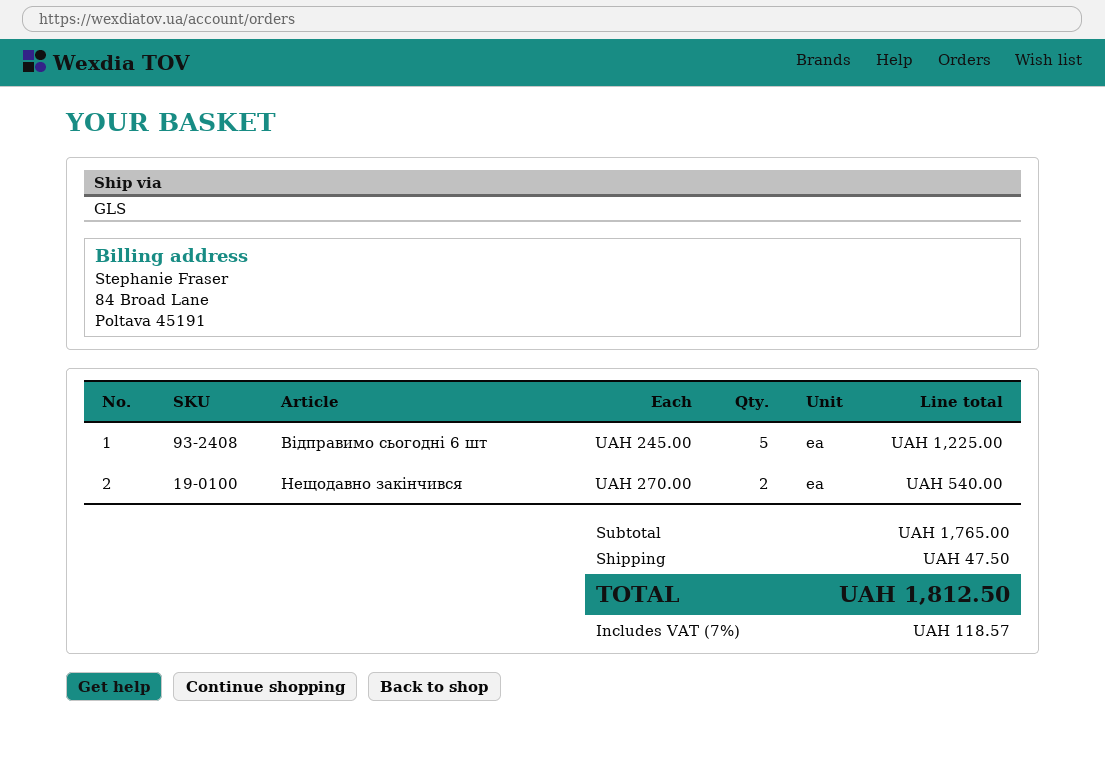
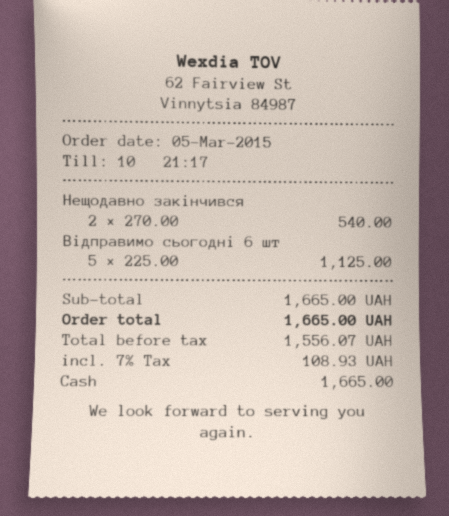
Відправимо сьогодні 6 шт: 5 x 245.00 = 1225.00 -> 5 x 225.00 = 1125.00
subtotal: 1765.00 -> 1665.00
shipping: 47.50 -> none
tax: 7% = 118.57 -> 7% = 108.93
total: 1812.50 -> 1665.00

